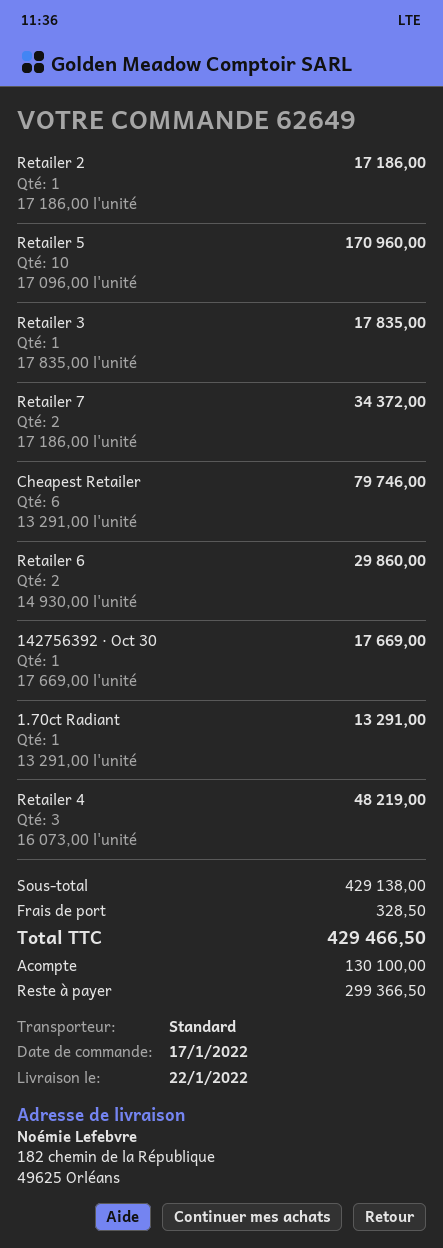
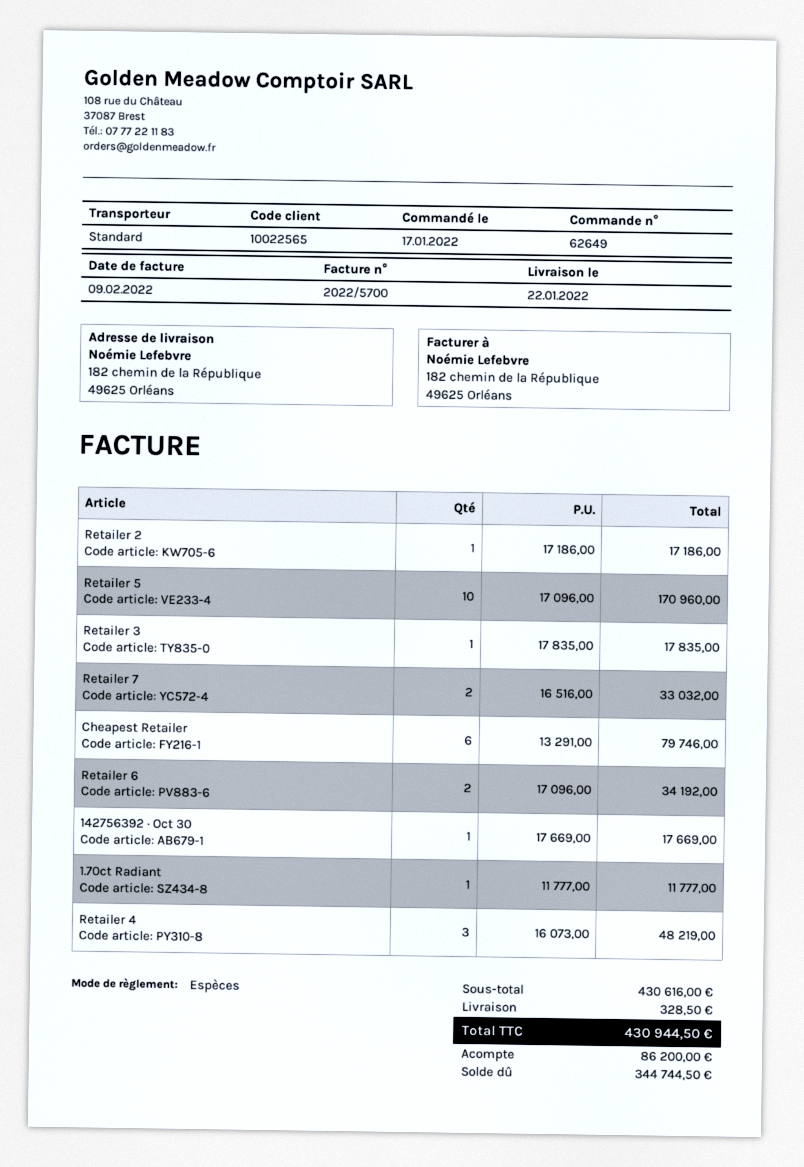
Retailer 7: 2 x 17186.00 = 34372.00 -> 2 x 16516.00 = 33032.00
Retailer 6: 2 x 14930.00 = 29860.00 -> 2 x 17096.00 = 34192.00
1.70ct Radiant: 1 x 13291.00 = 13291.00 -> 1 x 11777.00 = 11777.00
subtotal: 429138.00 -> 430616.00
total: 429466.50 -> 430944.50
deposit: 130100.00 -> 86200.00
balance: 299366.50 -> 344744.50

